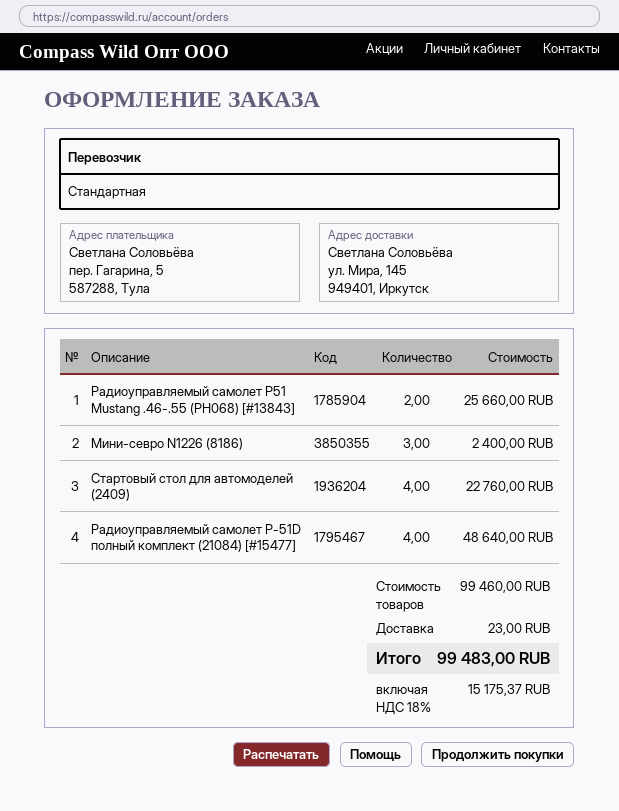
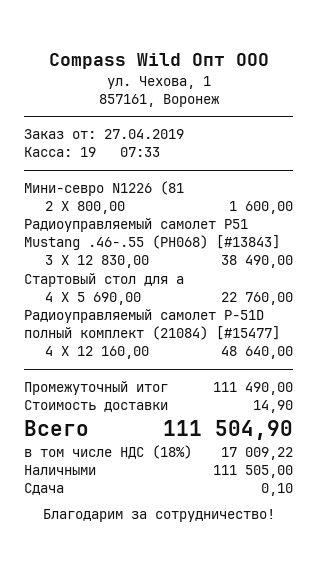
Радиоуправляемый самолет P51 Mustang .46-.55 (PH068) [#13843]: 2 for 25660.00 -> 3 for 38490.00
Мини-севро N1226 (8186): 3 for 2400.00 -> 2 for 1600.00
subtotal: 99460.00 -> 111490.00
shipping: 23.00 -> 14.90
tax: 18% = 15175.37 -> 18% = 17009.22
total: 99483.00 -> 111504.90

